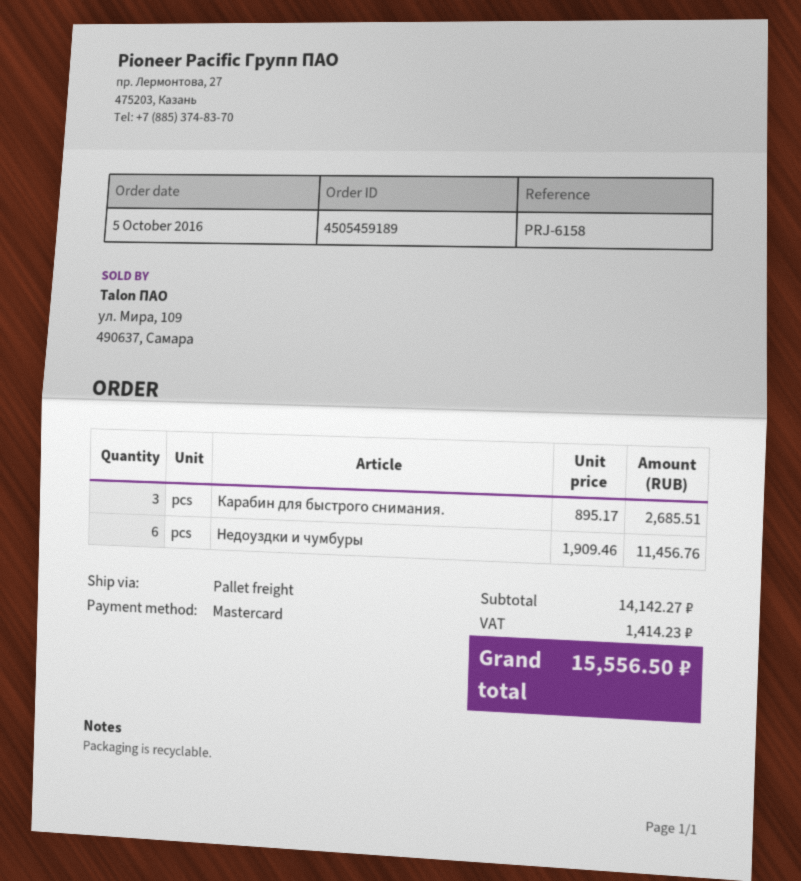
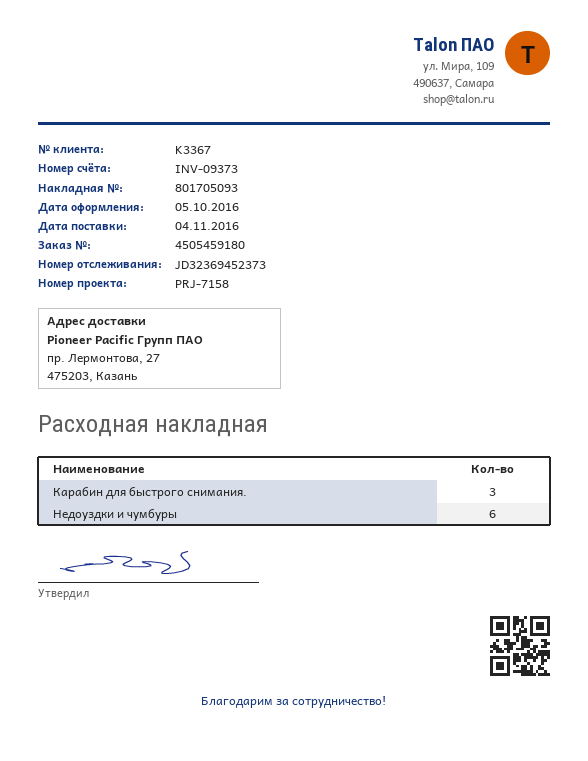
order number: 4505459189 -> 4505459180
reference: PRJ-6158 -> PRJ-7158

